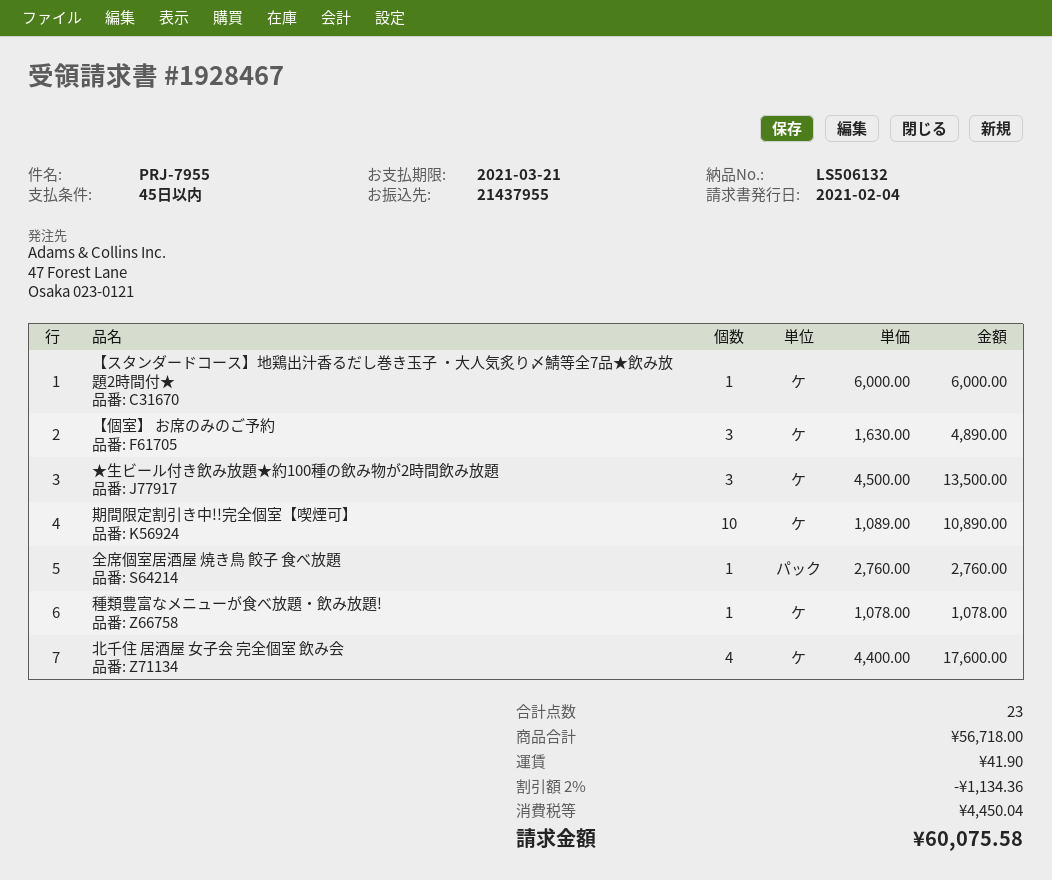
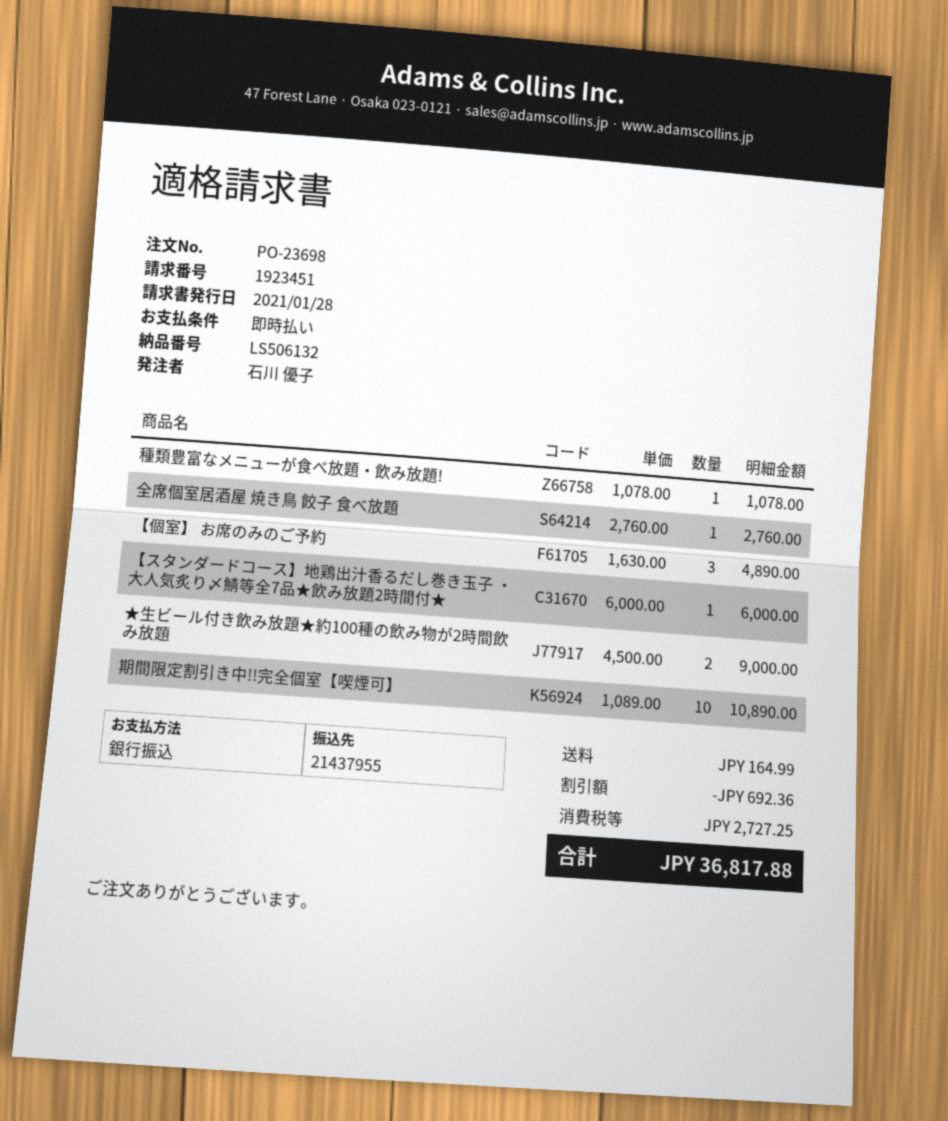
invoice number: 1928467 -> 1923451
invoice date: 2021-02-04 -> 2021-01-28
payment terms: 45 days -> on receipt
★生ビール付き飲み放題★約100種の飲み物が2時間飲み放題: 3 x 4500.00 = 13500.00 -> 2 x 4500.00 = 9000.00
北千住 居酒屋 女子会 完全個室 飲み会: 4 x 4400.00 = 17600.00 -> none
discount: 1134.36 -> 692.36
shipping: 41.90 -> 164.99
tax: 4450.04 -> 2727.25
total: 60075.58 -> 36817.88

